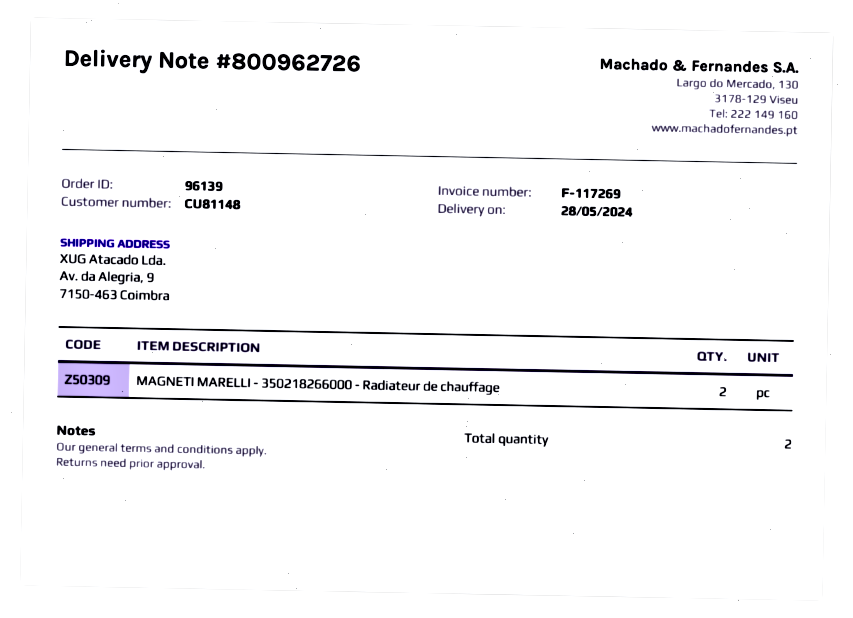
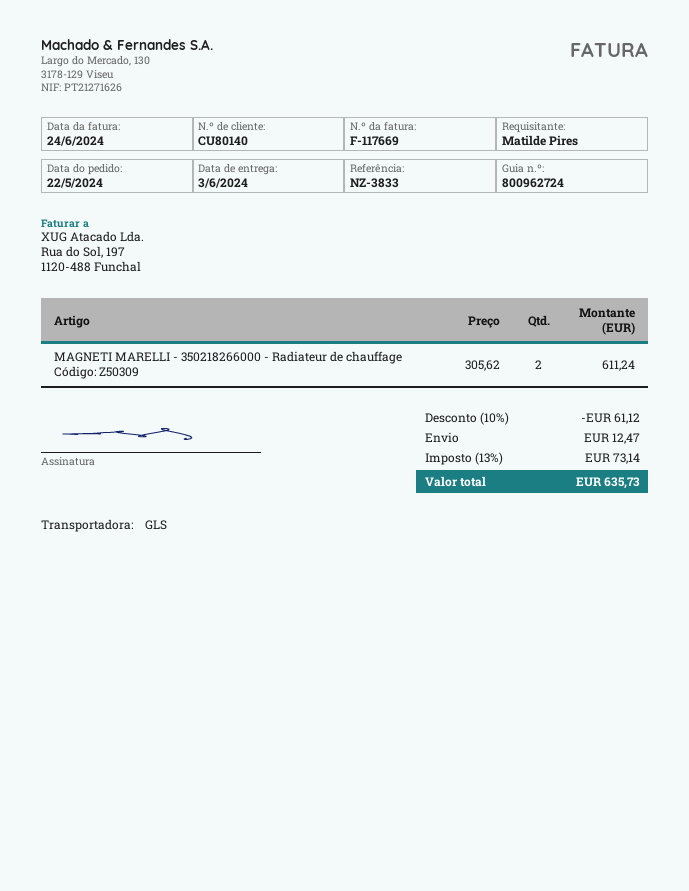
delivery note number: 800962726 -> 800962724
delivery date: 2024-05-28 -> 2024-06-03
invoice number: F-117269 -> F-117669
customer number: CU81148 -> CU80140

